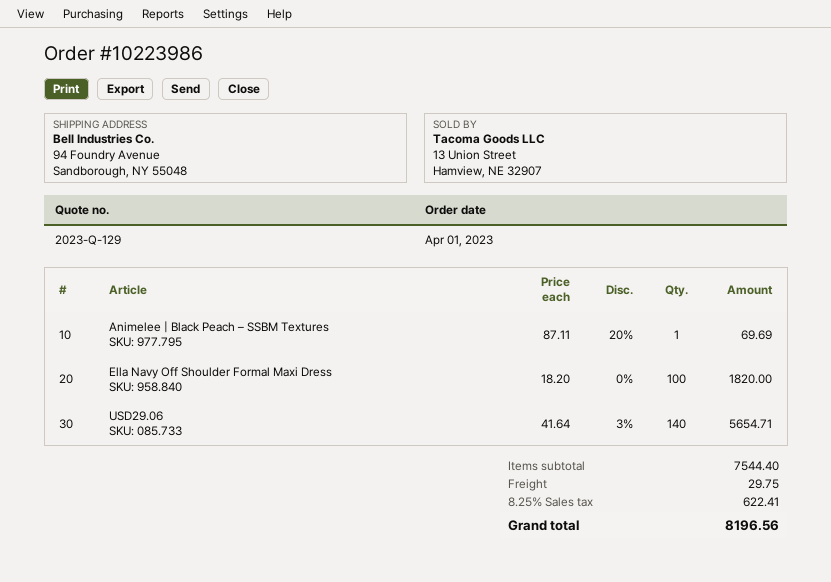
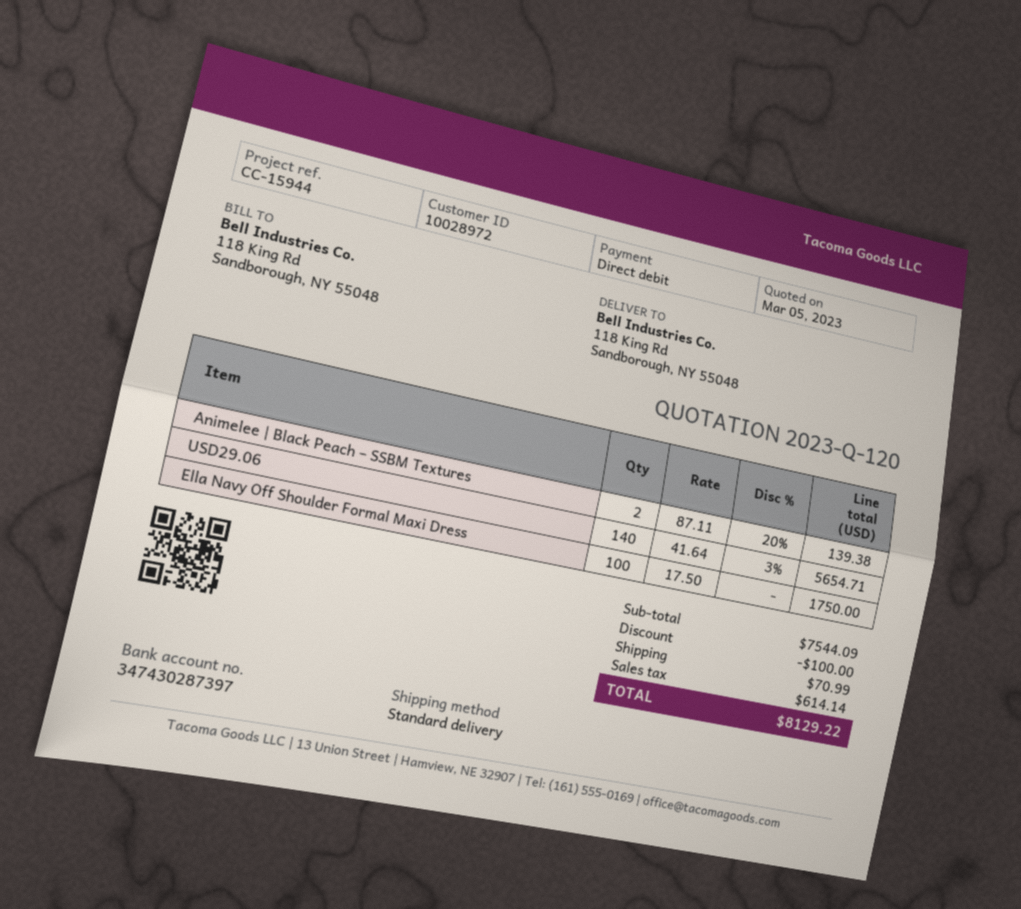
quote number: 2023-Q-129 -> 2023-Q-120
ship to: 94 Foundry Avenue, Sandborough, NY 55048 -> 118 King Rd, Sandborough, NY 55048
Animelee | Black Peach – SSBM Textures: 1 x 87.11 - 20% = 69.69 -> 2 x 87.11 - 20% = 139.38
Ella Navy Off Shoulder Formal Maxi Dress: 100 x 18.20 = 1820.00 -> 100 x 17.50 = 1750.00
subtotal: 7544.40 -> 7544.09
discount: none -> 100.00
shipping: 29.75 -> 70.99
tax: 622.41 -> 614.14
total: 8196.56 -> 8129.22

